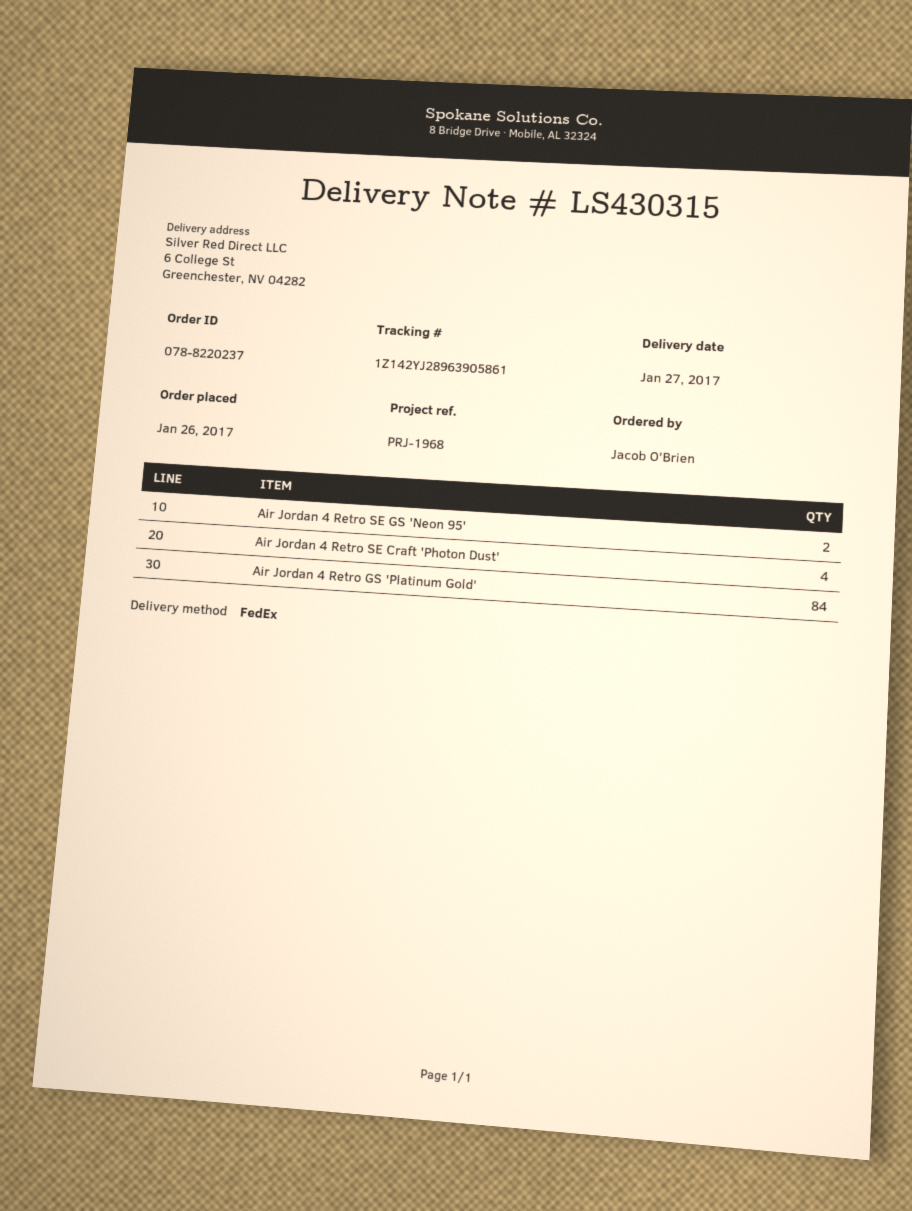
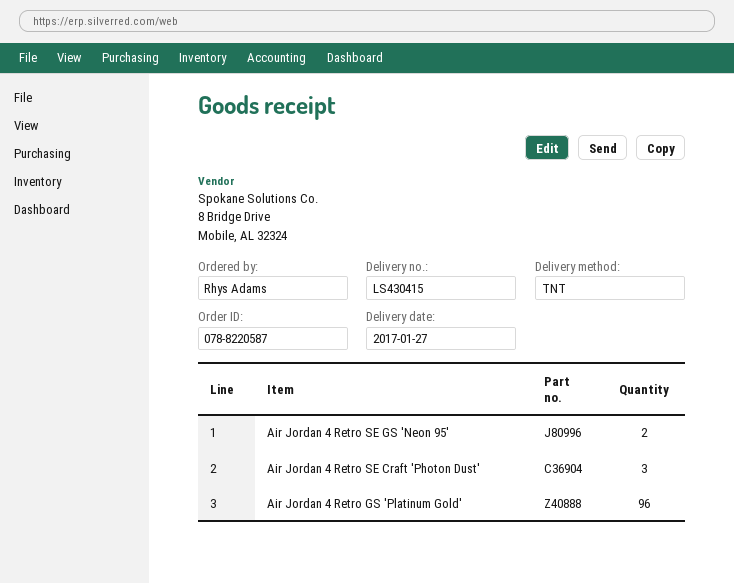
order number: 078-8220237 -> 078-8220587
delivery note number: LS430315 -> LS430415
ordered by: Jacob O'Brien -> Rhys Adams
shipping method: FedEx -> TNT
Air Jordan 4 Retro SE Craft 'Photon Dust': 4 -> 3
Air Jordan 4 Retro GS 'Platinum Gold': 84 -> 96

